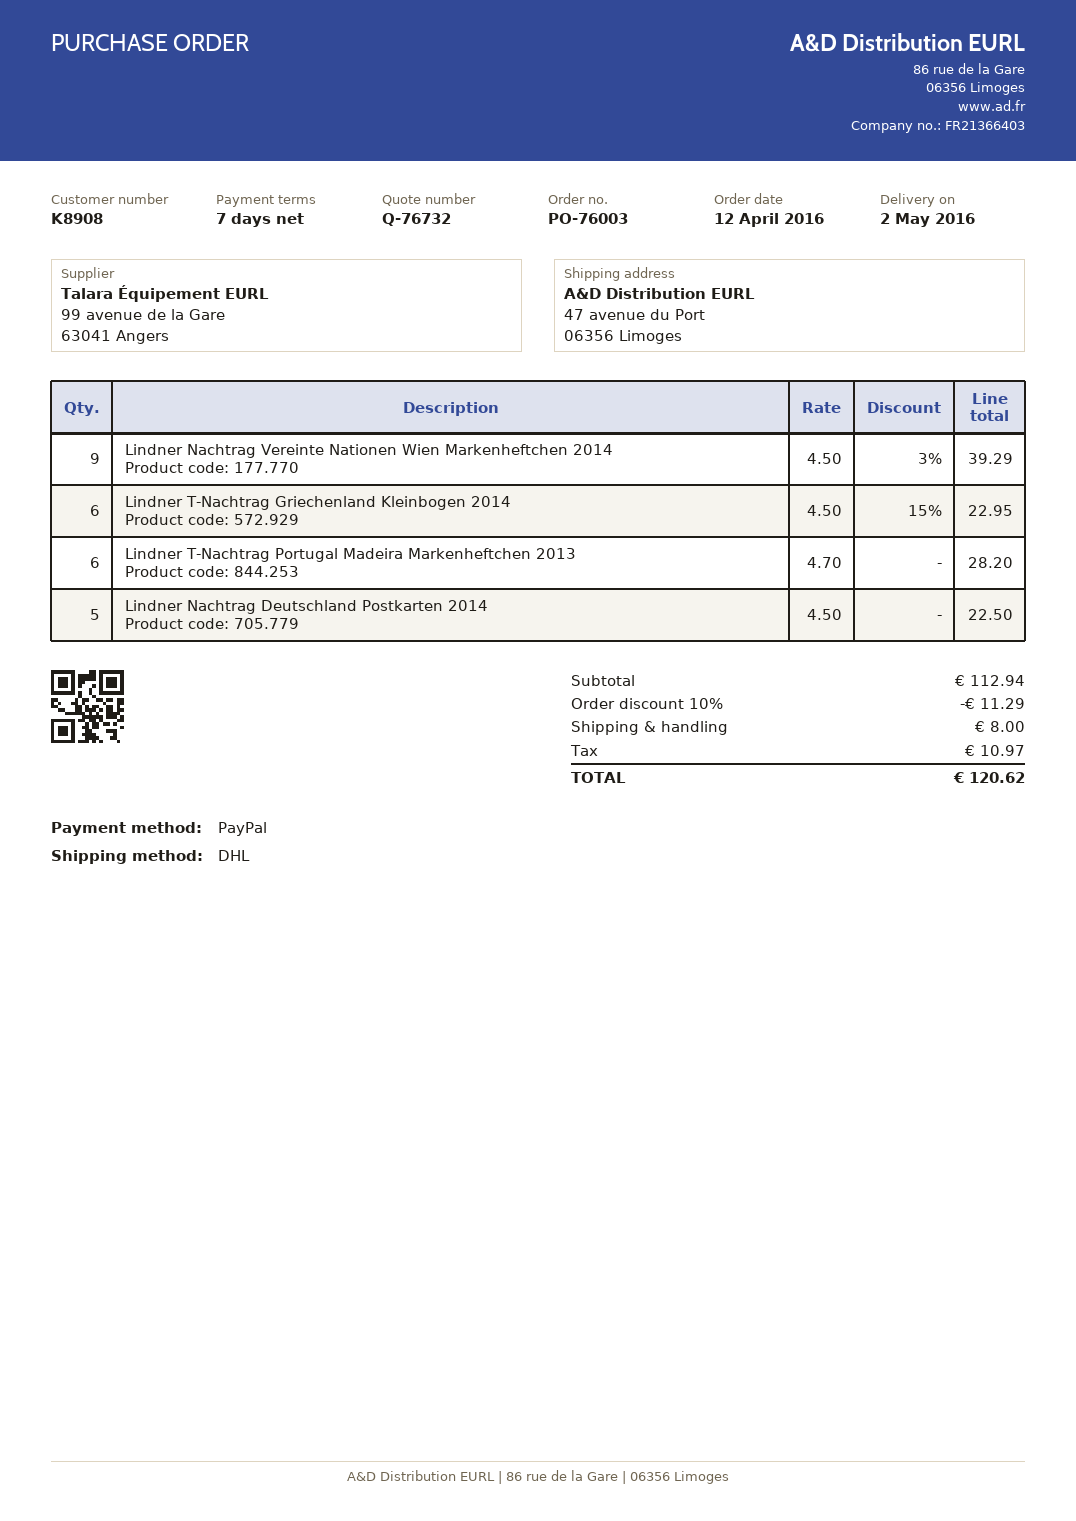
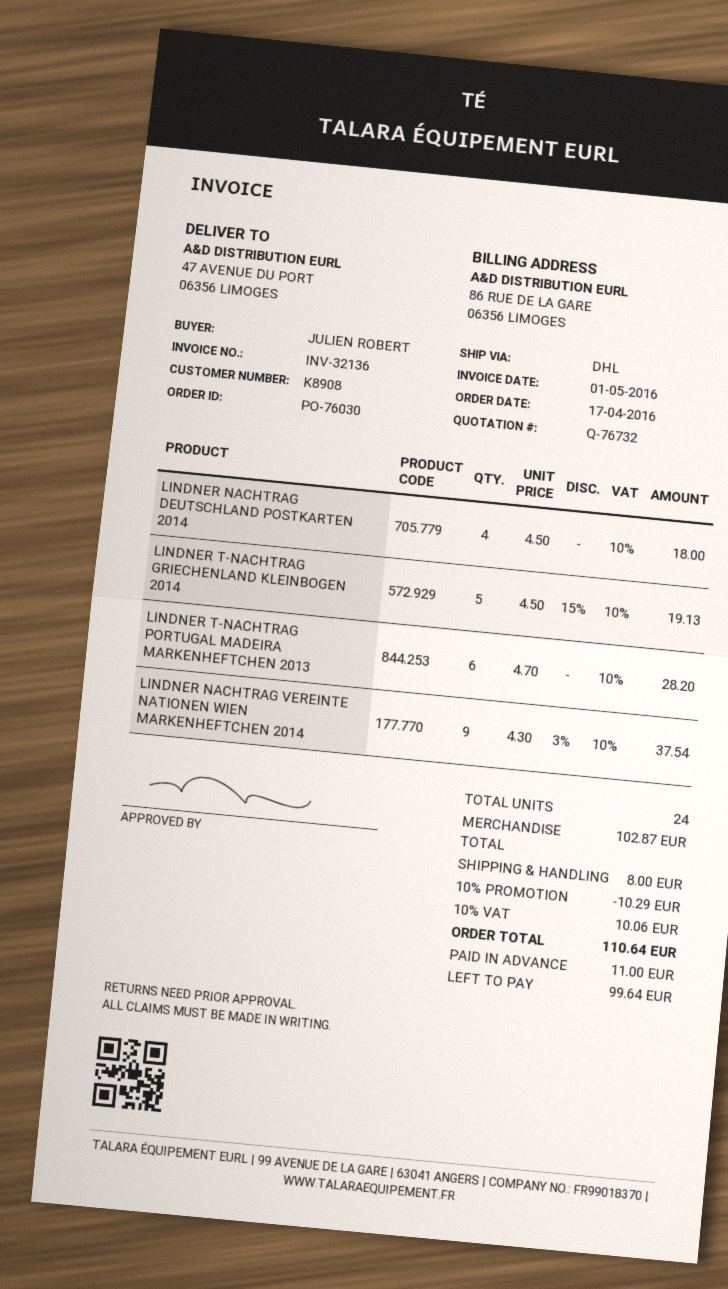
order number: PO-76003 -> PO-76030
order date: 2016-04-12 -> 2016-04-17
Lindner Nachtrag Vereinte Nationen Wien Markenheftchen 2014: 9 x 4.50 - 3% = 39.29 -> 9 x 4.30 - 3% = 37.54
Lindner T-Nachtrag Griechenland Kleinbogen 2014: 6 x 4.50 - 15% = 22.95 -> 5 x 4.50 - 15% = 19.13
Lindner Nachtrag Deutschland Postkarten 2014: 5 x 4.50 = 22.50 -> 4 x 4.50 = 18.00
subtotal: 112.94 -> 102.87
discount: 10% = 11.29 -> 10% = 10.29
tax: 10.97 -> 10.06
total: 120.62 -> 110.64

